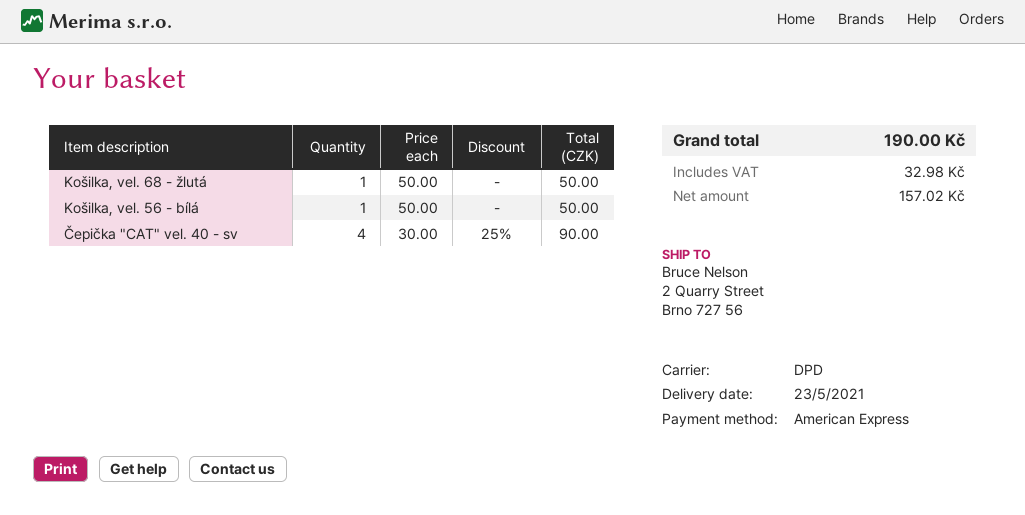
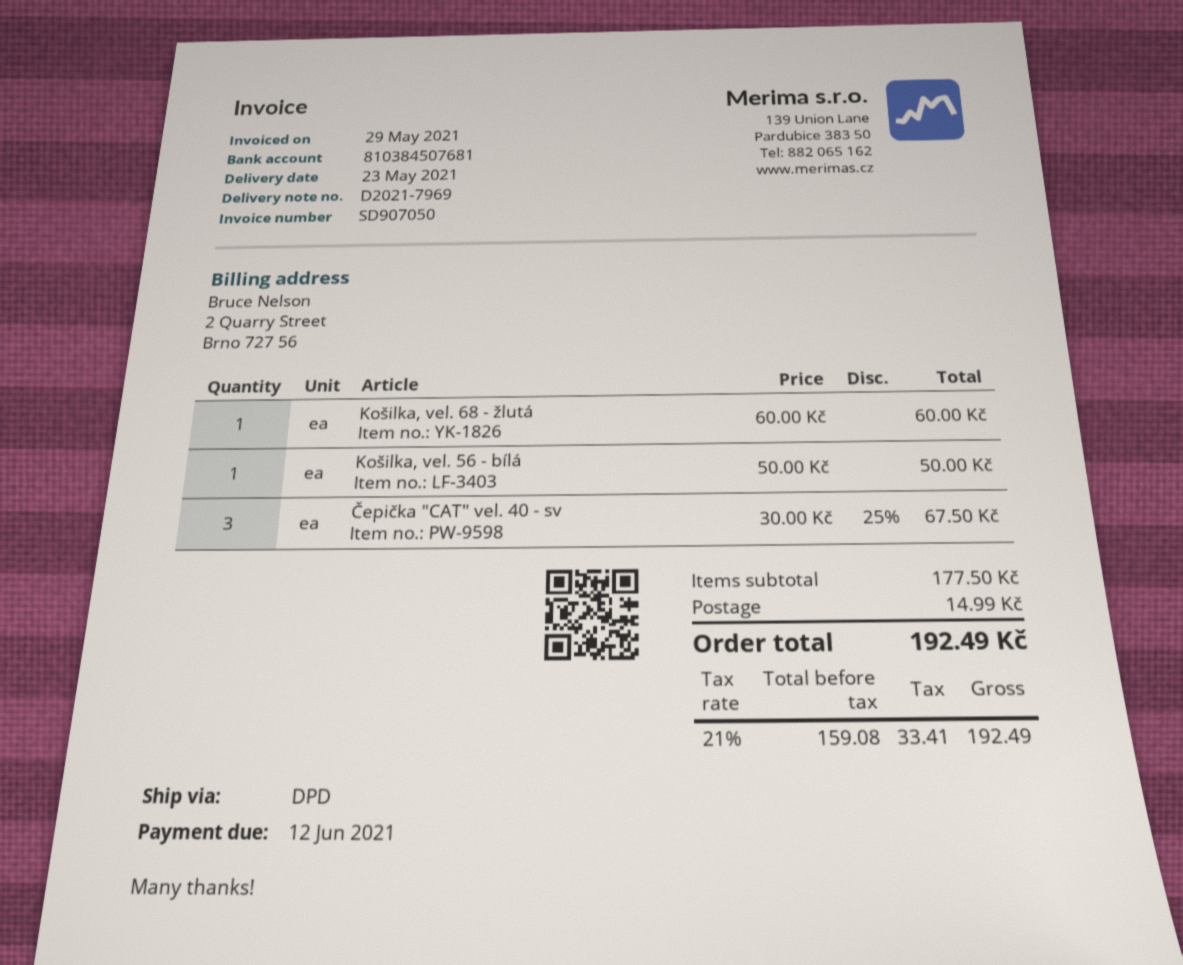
Košilka, vel. 68 - žlutá: 1 x 50.00 = 50.00 -> 1 x 60.00 = 60.00
Čepička "CAT" vel. 40 - sv: 4 x 30.00 - 25% = 90.00 -> 3 x 30.00 - 25% = 67.50
shipping: none -> 14.99
net: 157.02 -> 159.08
tax: 32.98 -> 33.41
total: 190.00 -> 192.49

